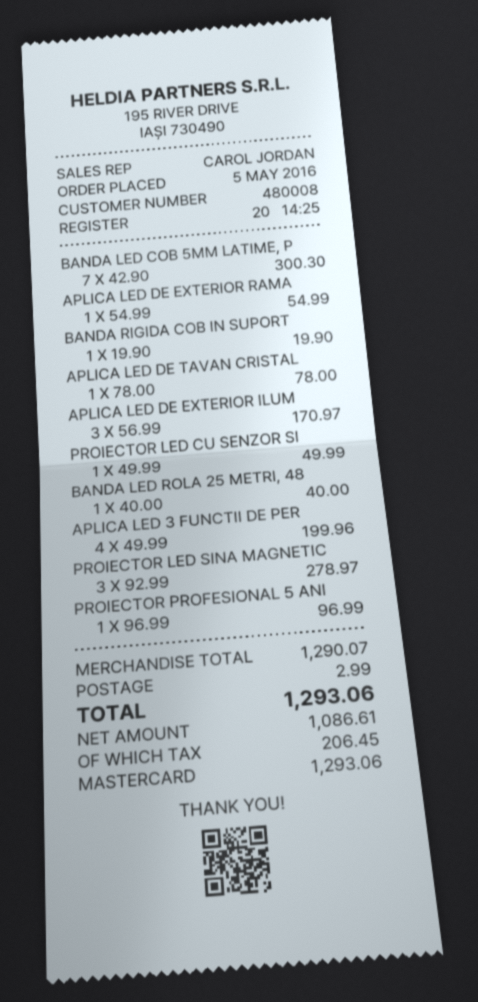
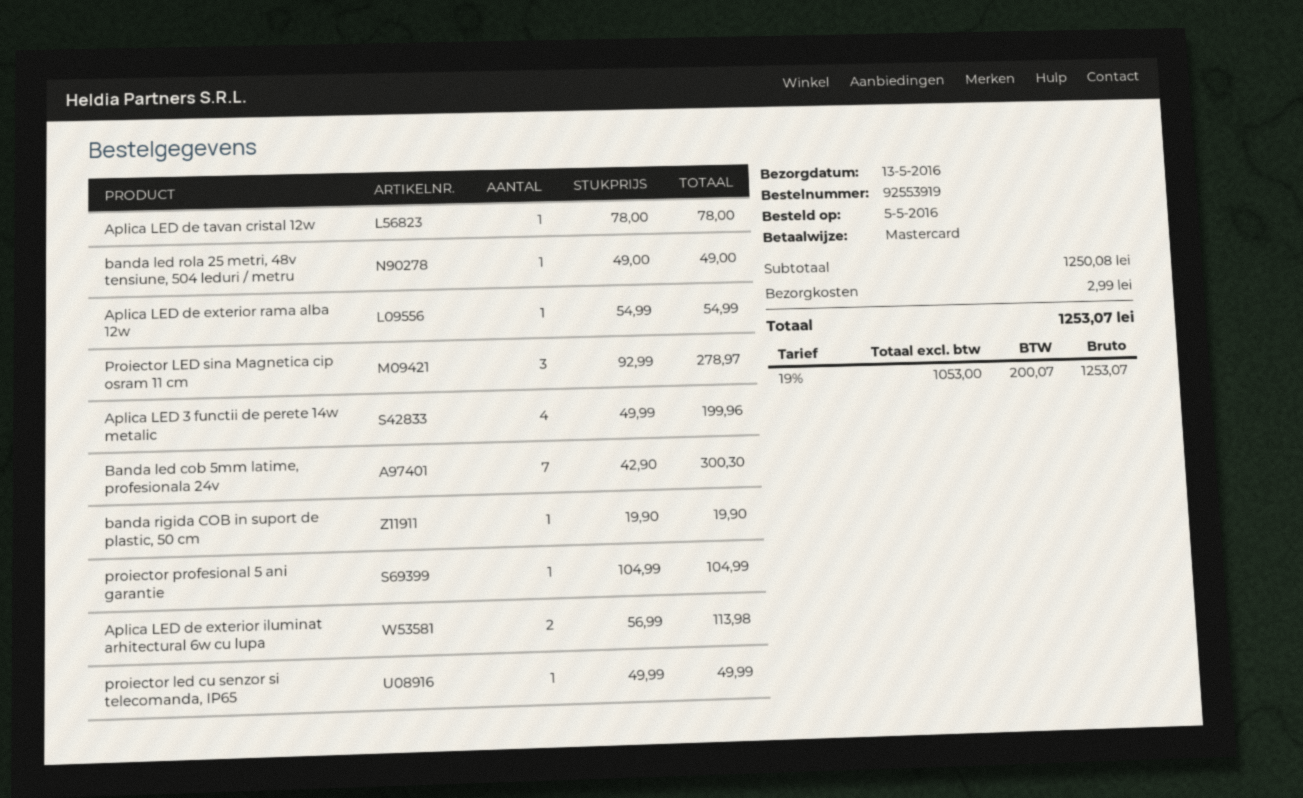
APLICA LED DE EXTERIOR ILUM: 3 x 56.99 = 170.97 -> 2 x 56.99 = 113.98
BANDA LED ROLA 25 METRI, 48: 1 x 40.00 = 40.00 -> 1 x 49.00 = 49.00
PROIECTOR PROFESIONAL 5 ANI: 1 x 96.99 = 96.99 -> 1 x 104.99 = 104.99
subtotal: 1290.07 -> 1250.08
net: 1086.61 -> 1053.00
tax: 206.45 -> 200.07
total: 1293.06 -> 1253.07

